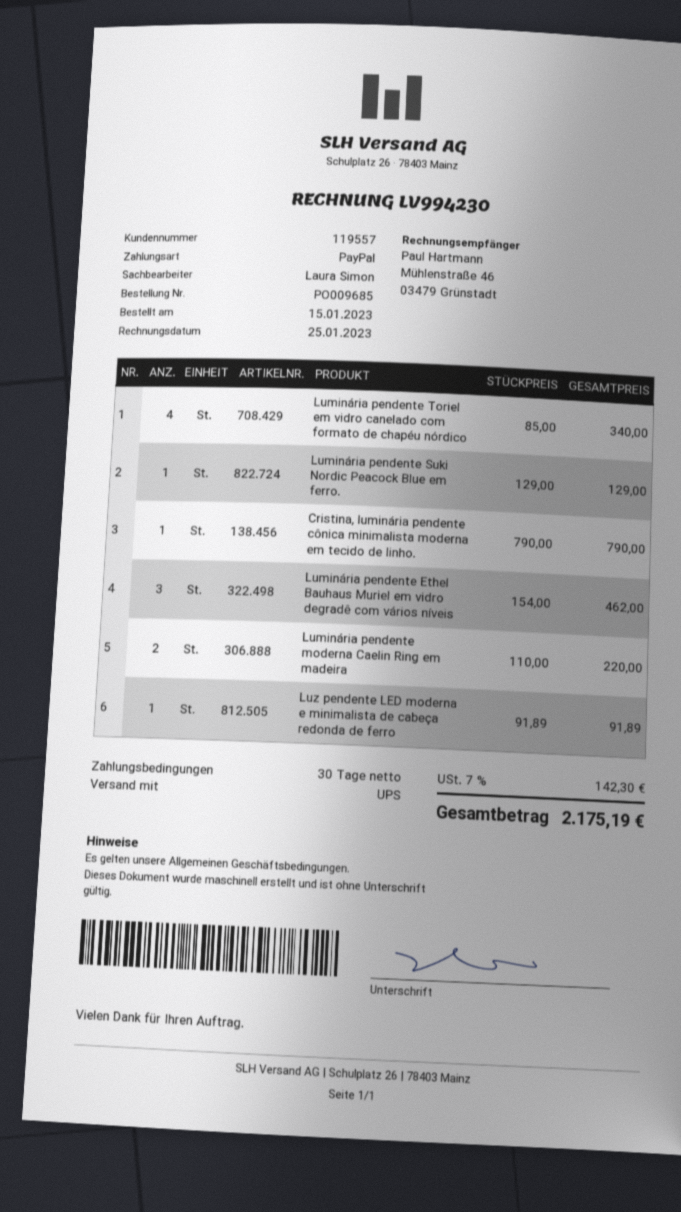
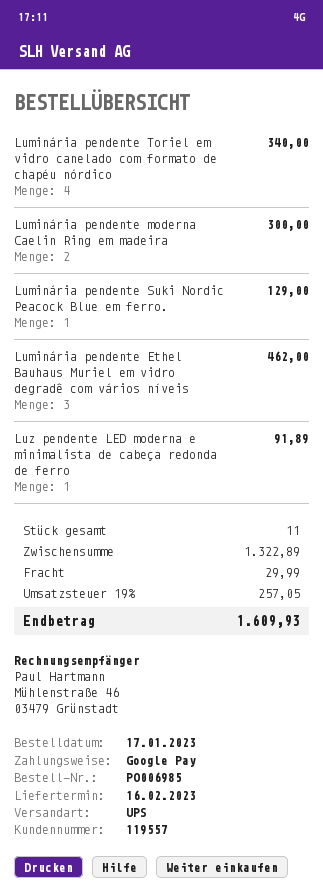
order number: PO009685 -> PO006985
order date: 2023-01-15 -> 2023-01-17
payment method: PayPal -> Google Pay
Cristina, luminária pendente cônica minimalista moderna em tecido de linho.: 1 for 790.00 -> none
Luminária pendente moderna Caelin Ring em madeira: 2 for 220.00 -> 2 for 300.00
shipping: none -> 29.99
tax: 7% = 142.30 -> 19% = 257.05
total: 2175.19 -> 1609.93

